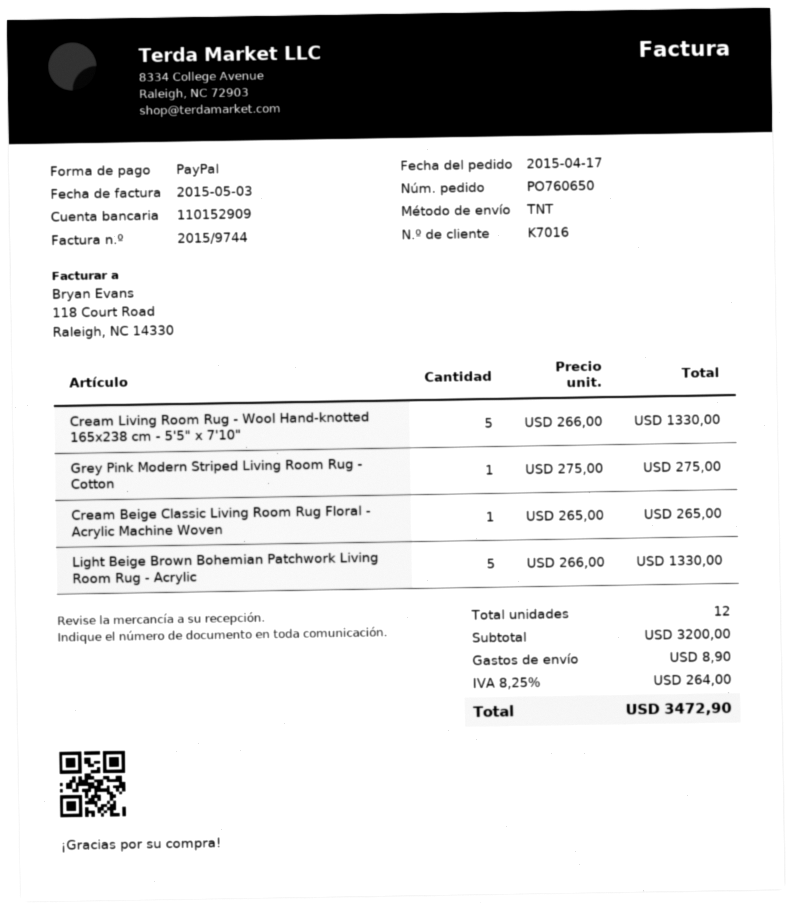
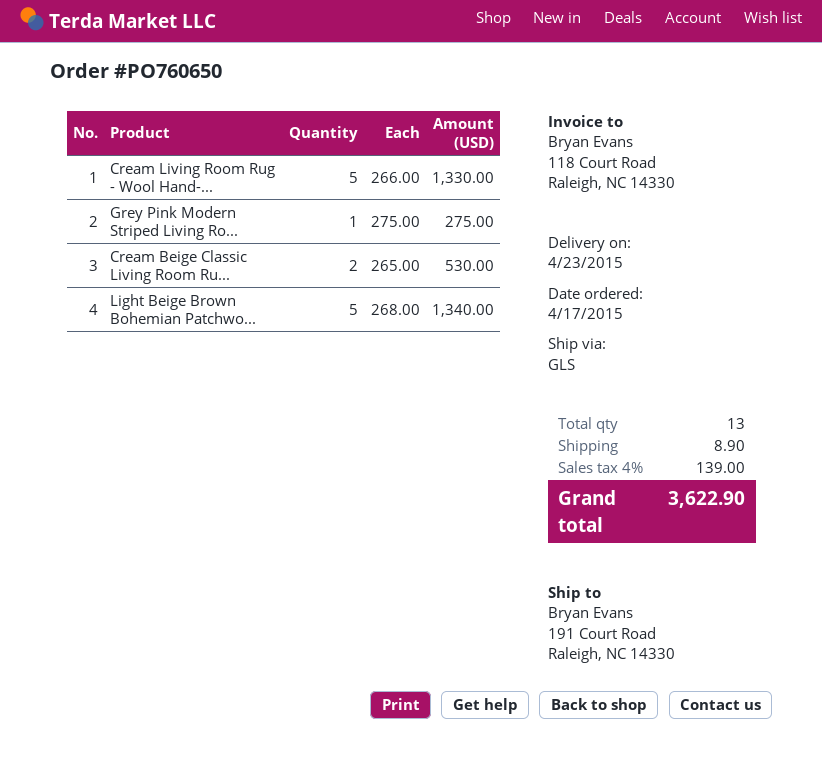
shipping method: TNT -> GLS
Cream Beige Classic Living Room Rug Floral - Acrylic Machine Woven: 1 x 265.00 = 265.00 -> 2 x 265.00 = 530.00
Light Beige Brown Bohemian Patchwork Living Room Rug - Acrylic: 5 x 266.00 = 1330.00 -> 5 x 268.00 = 1340.00
total quantity: 12 -> 13
tax: 8.25% = 264.00 -> 4% = 139.00
total: 3472.90 -> 3622.90

